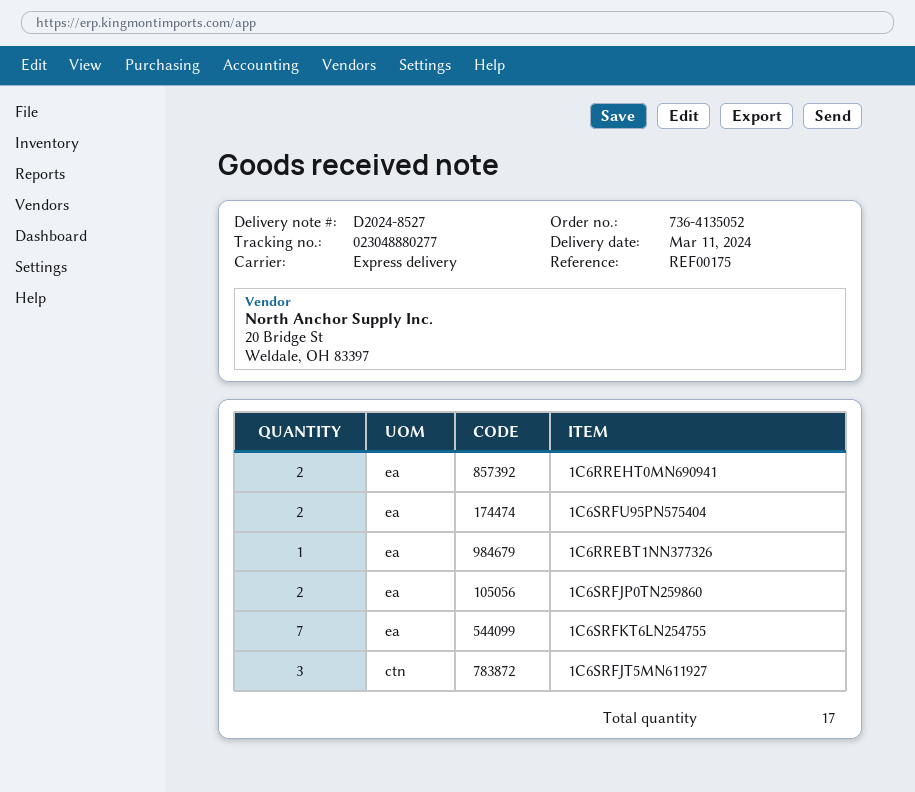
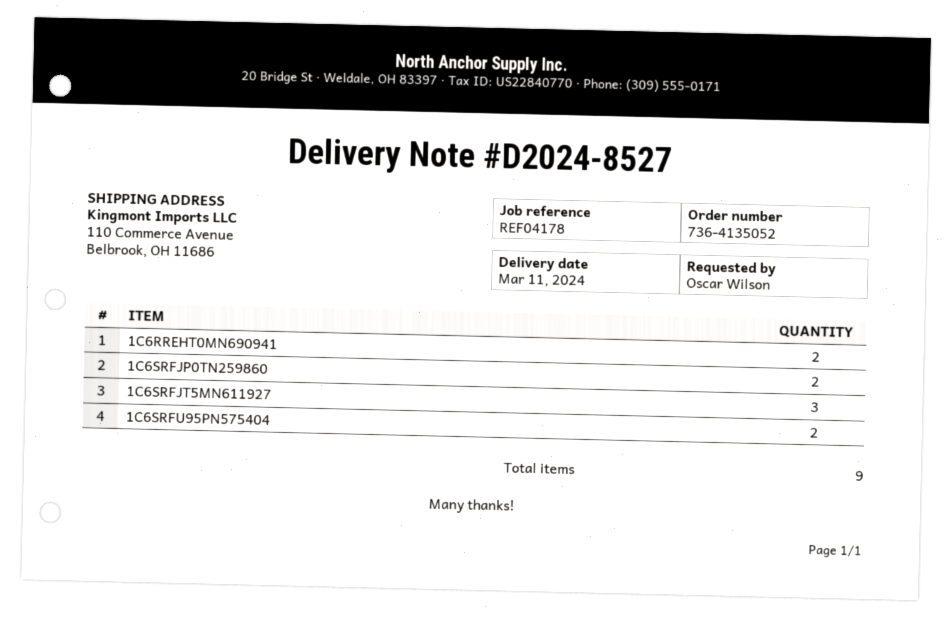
reference: REF00175 -> REF04178
1C6RREBT1NN377326: 1 -> none
1C6SRFKT6LN254755: 7 -> none
total quantity: 17 -> 9

